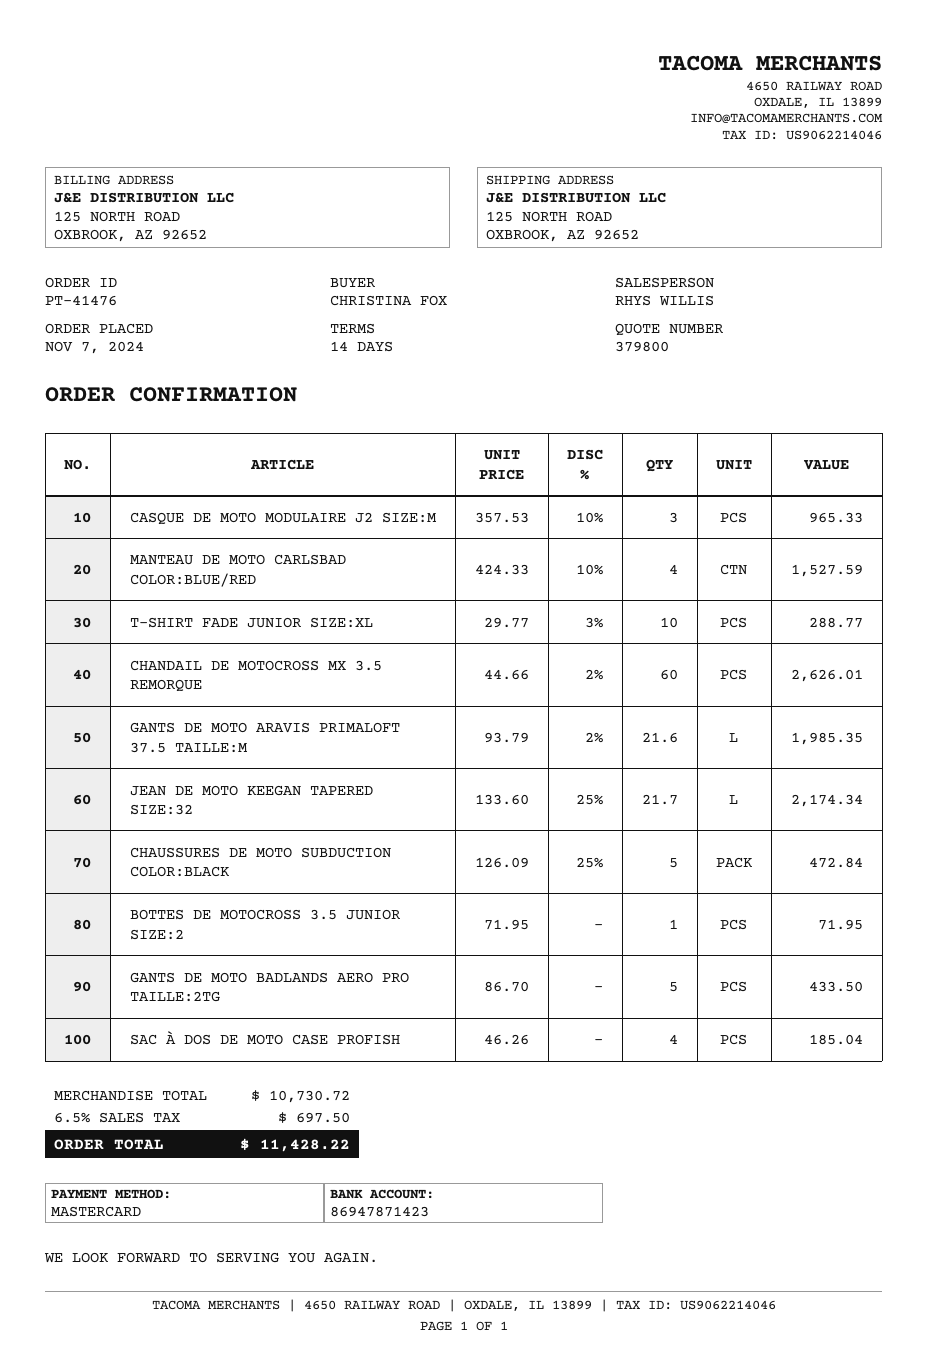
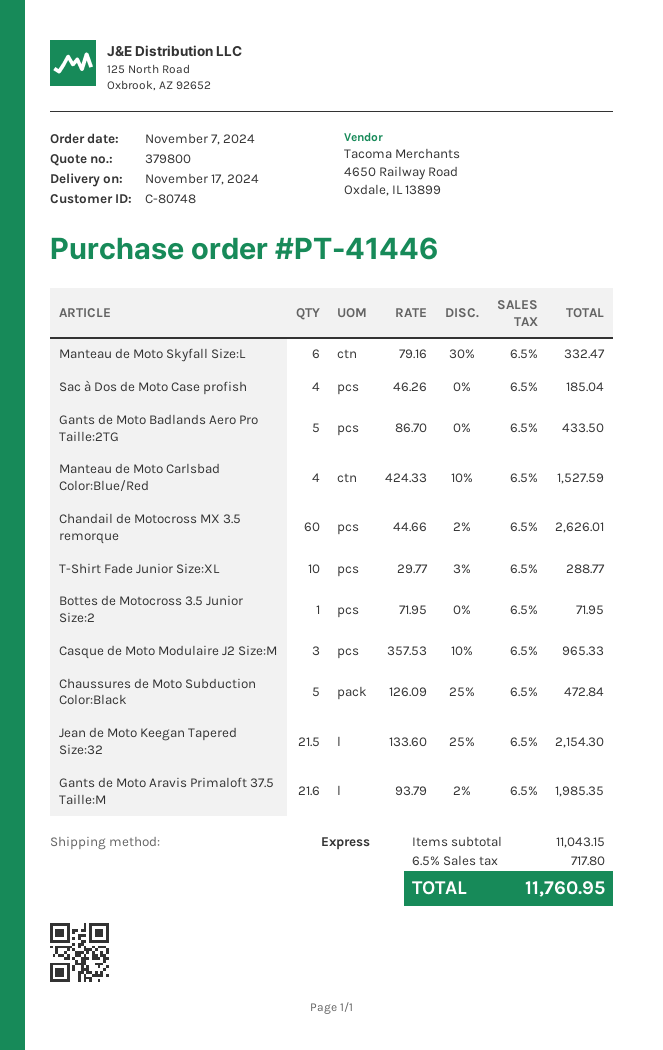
order number: PT-41476 -> PT-41446
JEAN DE MOTO KEEGAN TAPERED SIZE:32: 21.7 x 133.60 - 25% = 2174.34 -> 21.5 x 133.60 - 25% = 2154.30
Manteau de Moto Skyfall Size:L: none -> 6 x 79.16 - 30% = 332.47
subtotal: 10730.72 -> 11043.15
tax: 6.5% = 697.50 -> 6.5% = 717.80
total: 11428.22 -> 11760.95

